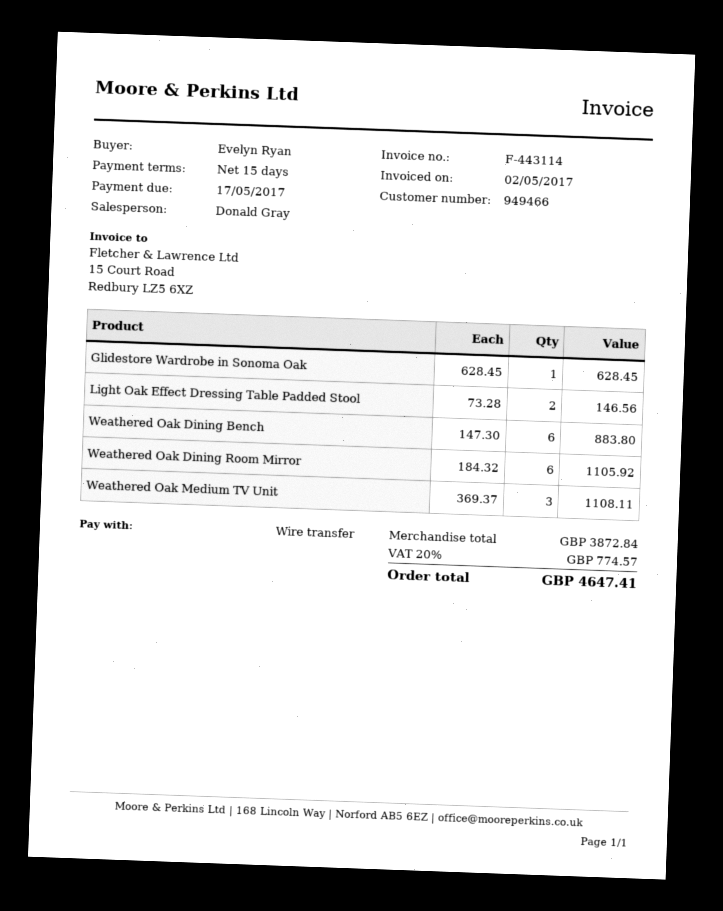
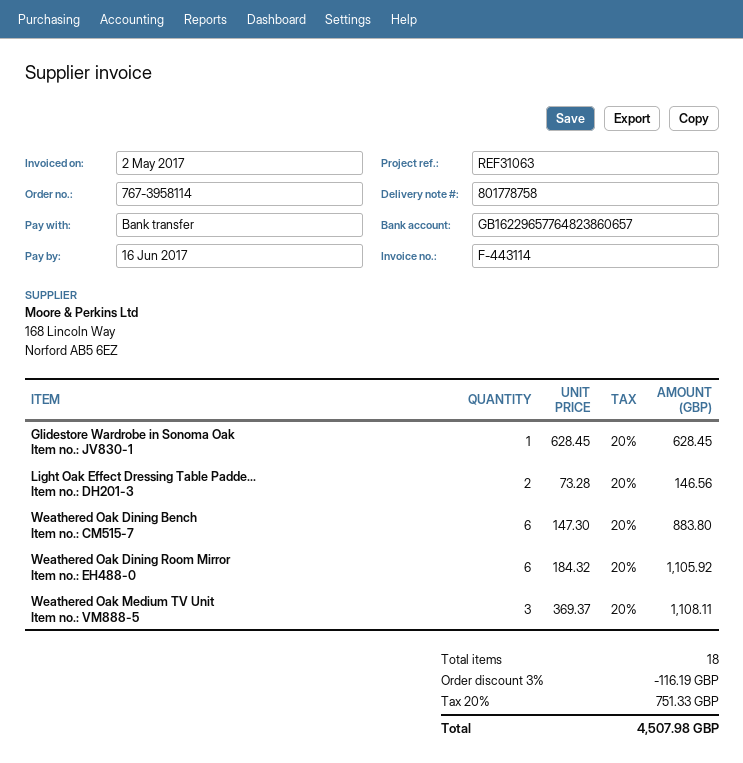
due date: 2017-05-17 -> 2017-06-16
discount: none -> 3% = 116.19
tax: 20% = 774.57 -> 20% = 751.33
total: 4647.41 -> 4507.98

